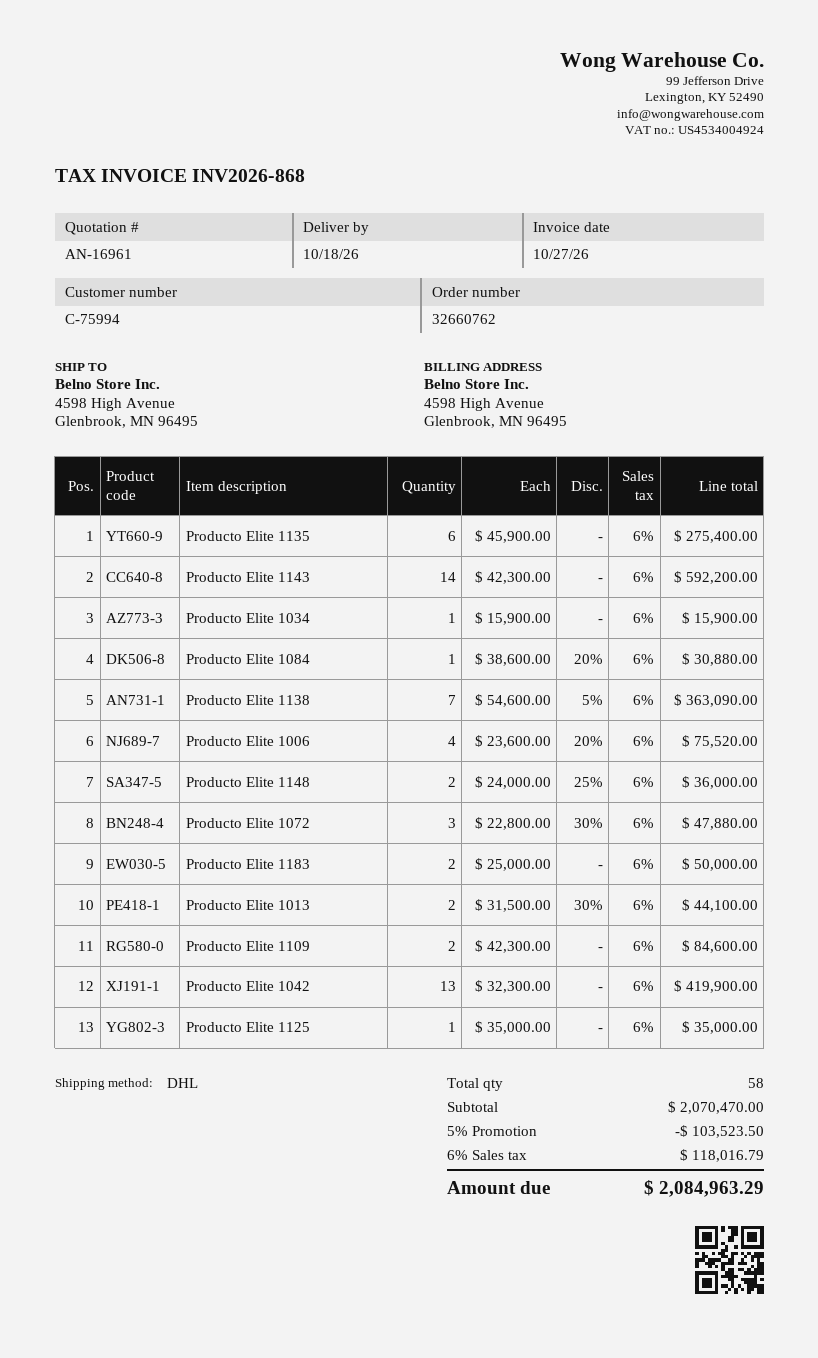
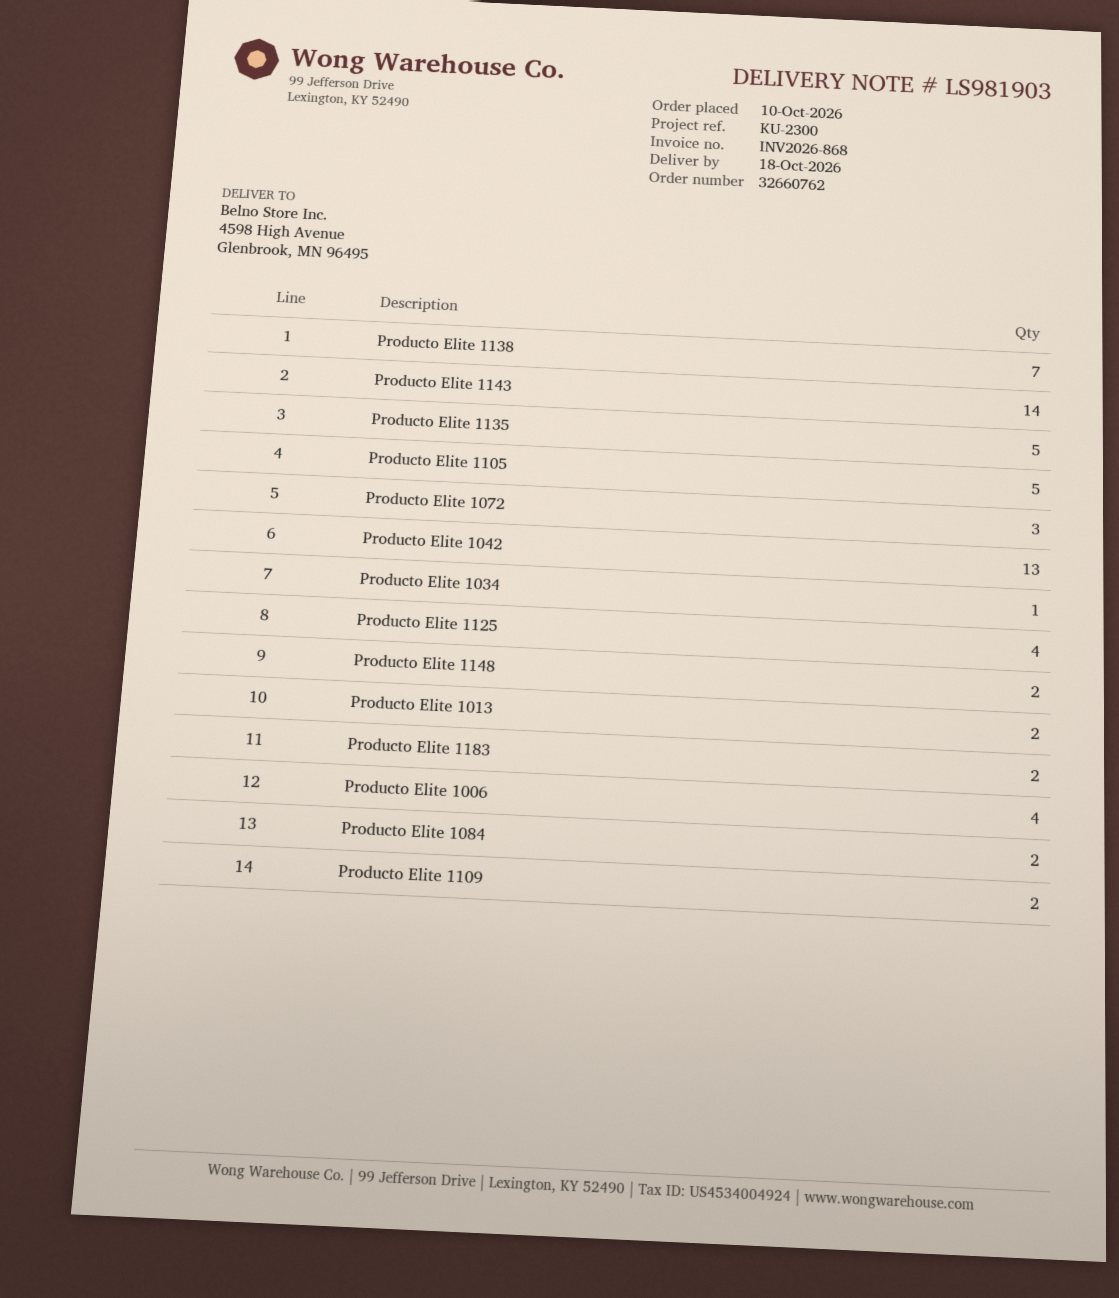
Producto Elite 1135: 6 -> 5
Producto Elite 1084: 1 -> 2
Producto Elite 1125: 1 -> 4
Producto Elite 1105: none -> 5

